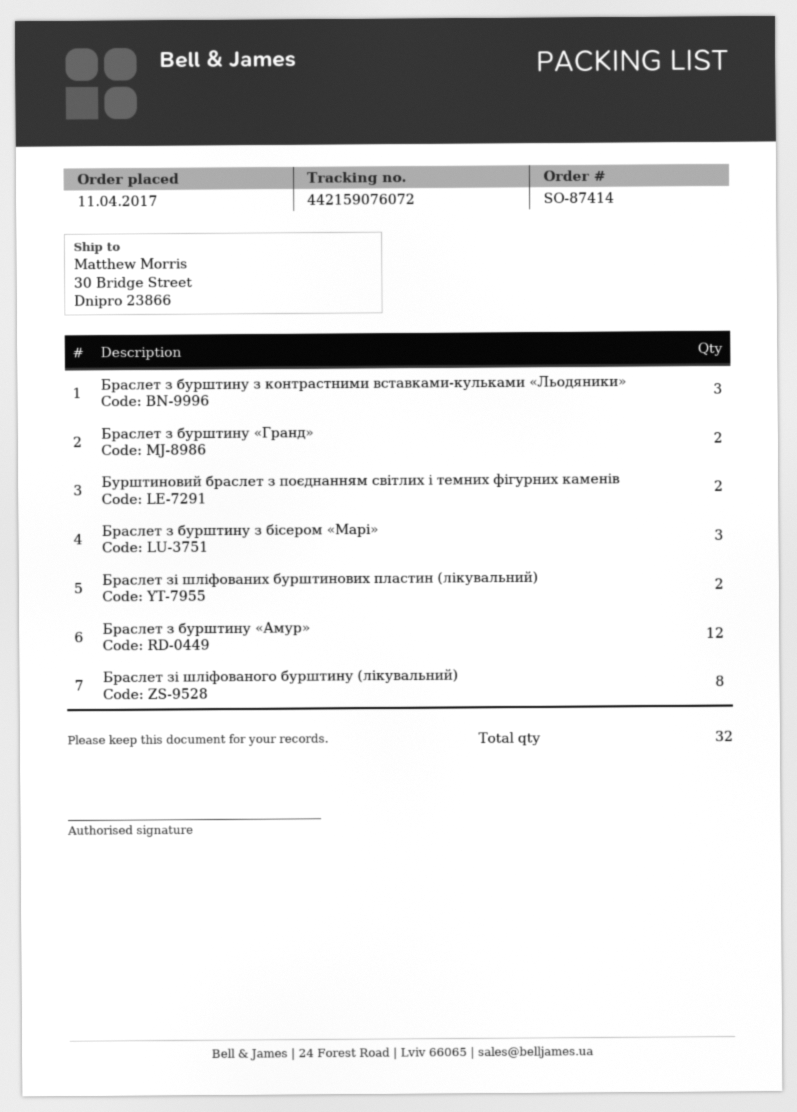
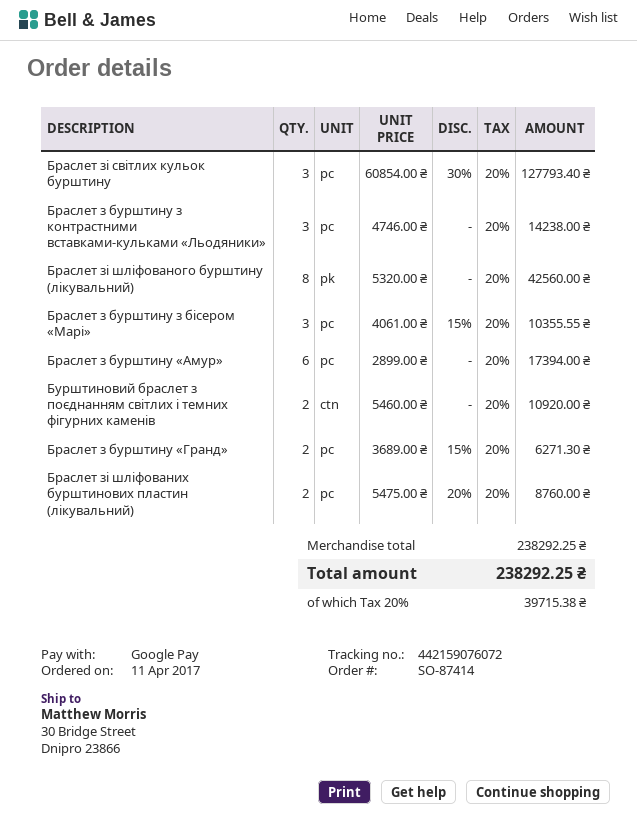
Браслет з бурштину «Амур»: 12 -> 6
Браслет зі світлих кульок бурштину: none -> 3

